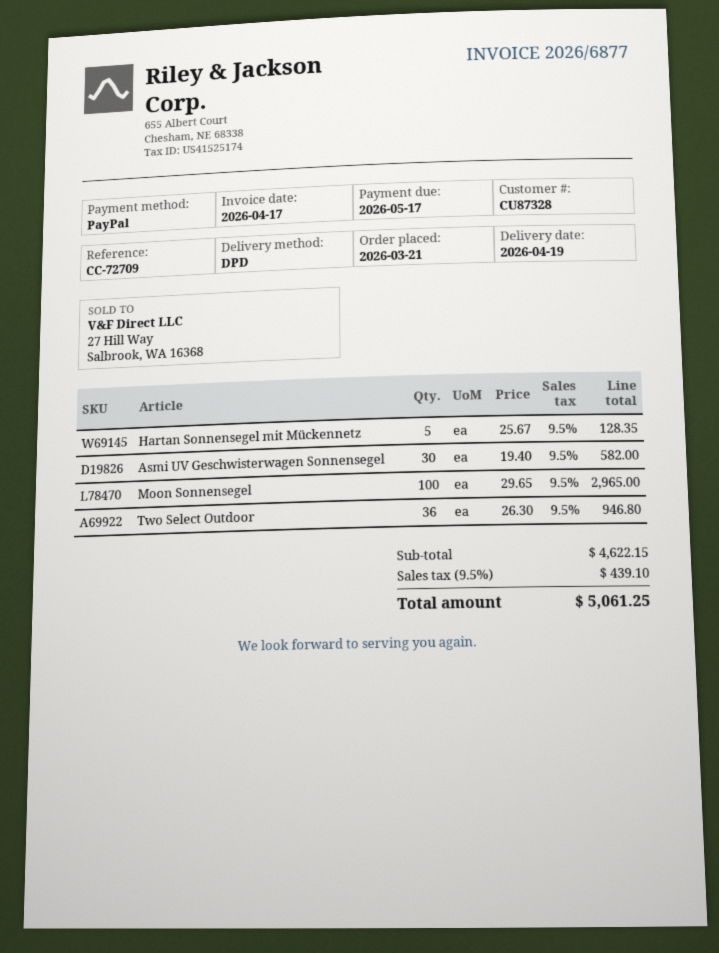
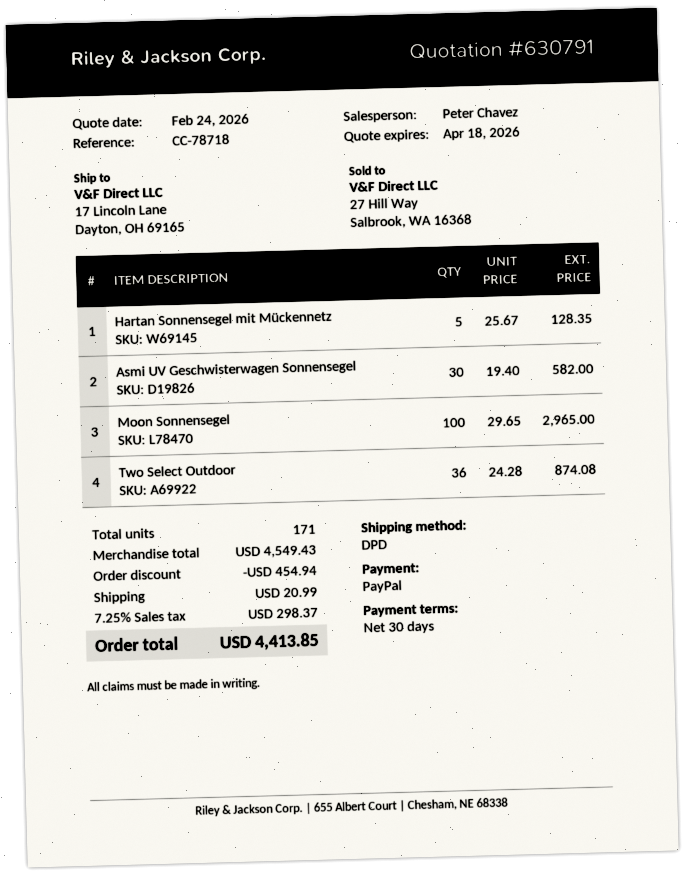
reference: CC-72709 -> CC-78718
Two Select Outdoor: 36 x 26.30 = 946.80 -> 36 x 24.28 = 874.08
subtotal: 4622.15 -> 4549.43
discount: none -> 454.94
shipping: none -> 20.99
tax: 9.5% = 439.10 -> 7.25% = 298.37
total: 5061.25 -> 4413.85

